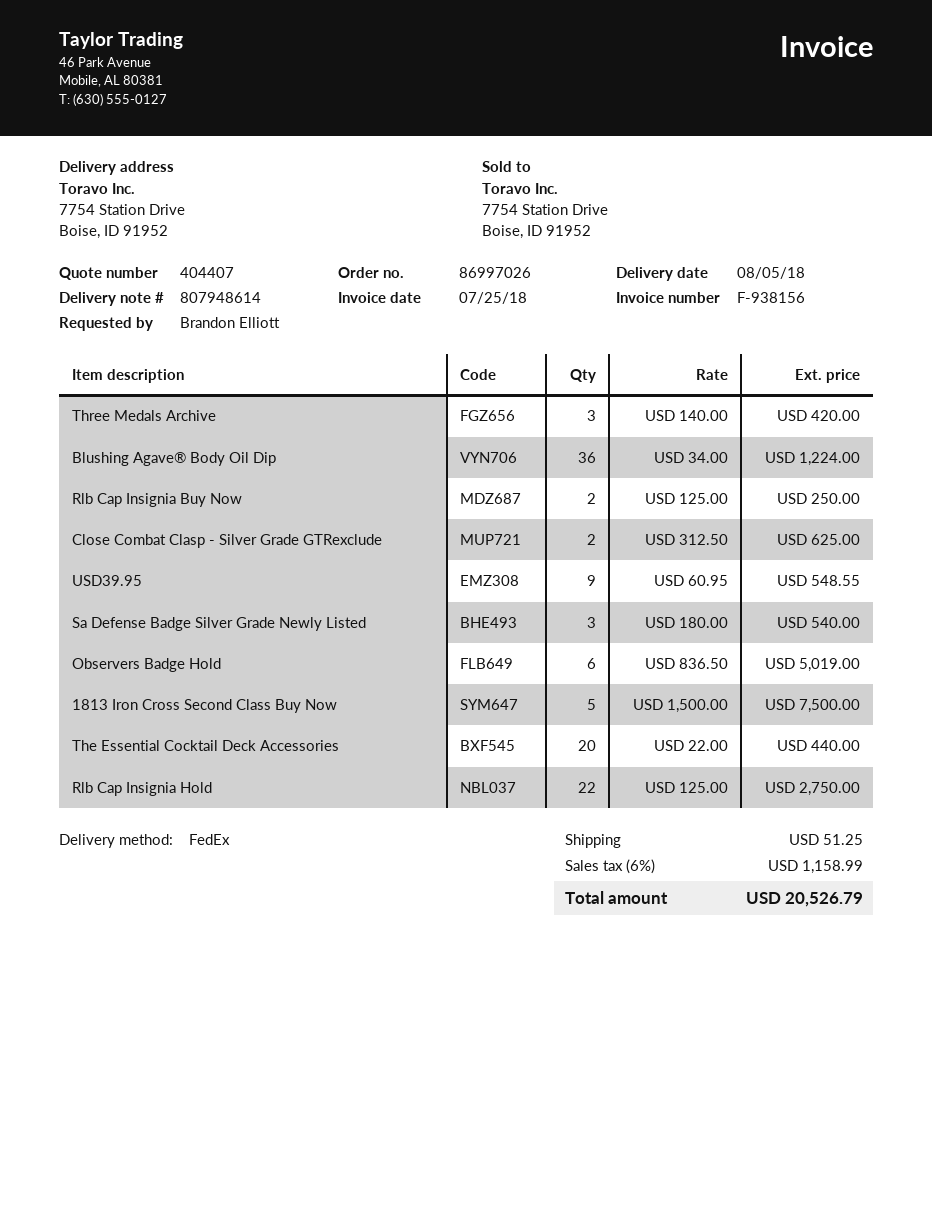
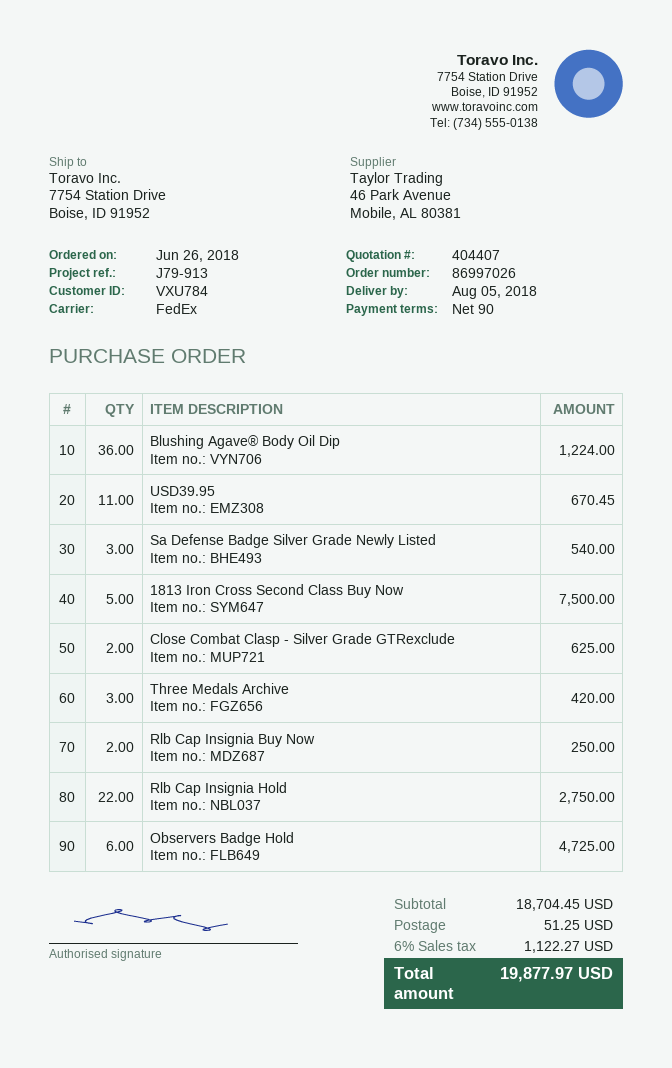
USD39.95: 9 for 548.55 -> 11 for 670.45
Observers Badge Hold: 6 for 5019.00 -> 6 for 4725.00
The Essential Cocktail Deck Accessories: 20 for 440.00 -> none
tax: 6% = 1158.99 -> 6% = 1122.27
total: 20526.79 -> 19877.97

